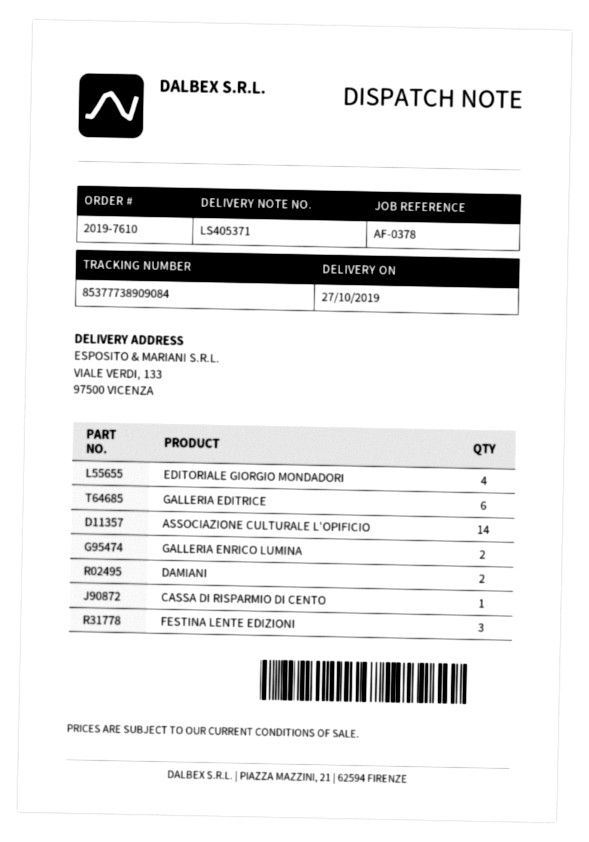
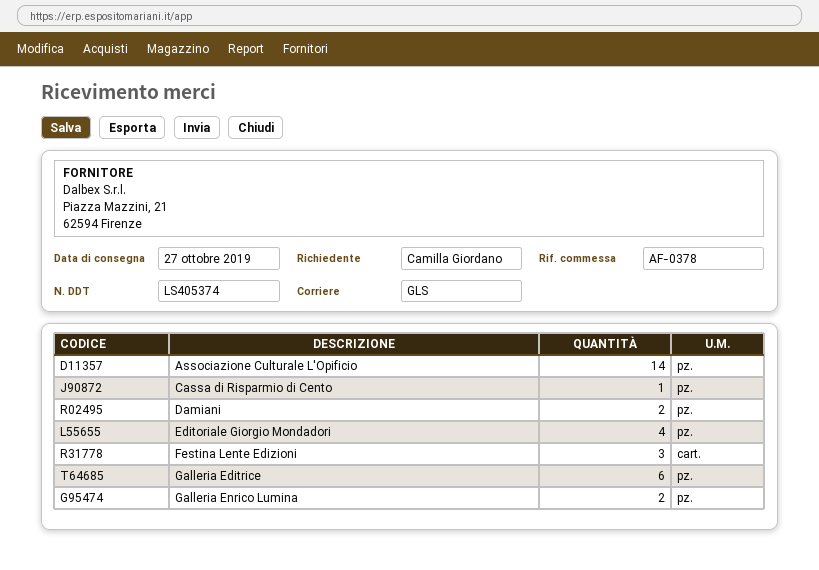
delivery note number: LS405371 -> LS405374

